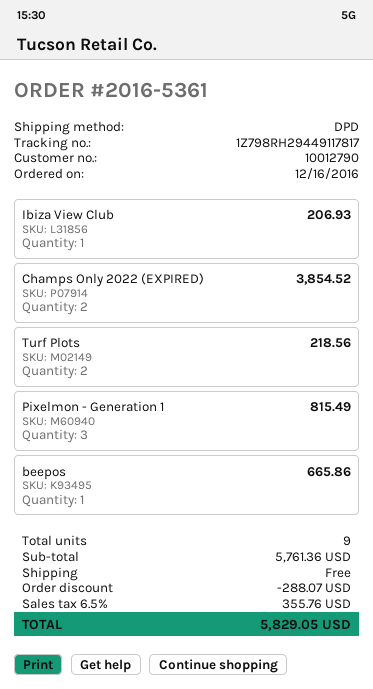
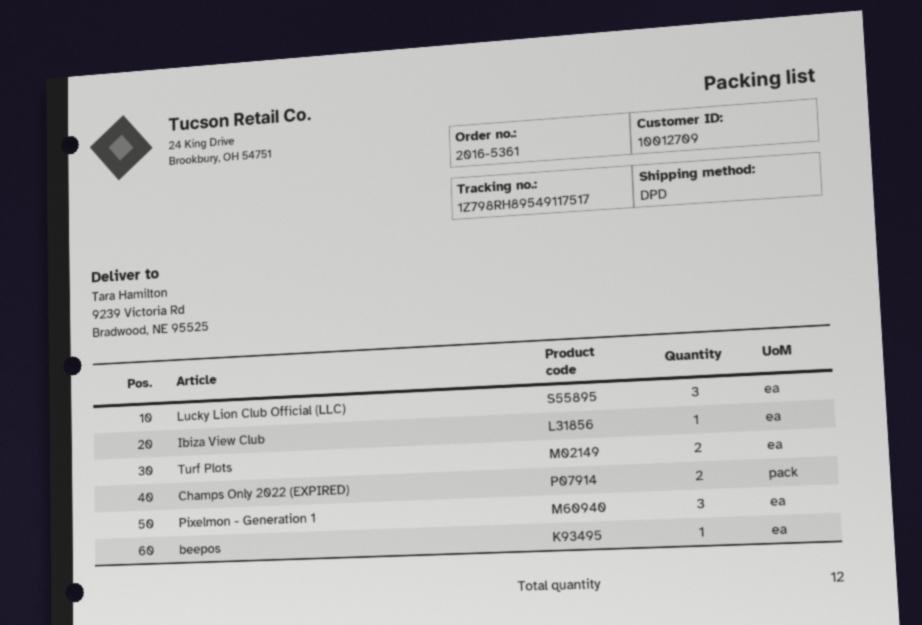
customer number: 10012790 -> 10012709
tracking number: 1Z798RH29449117817 -> 1Z798RH89549117517
Lucky Lion Club Official (LLC): none -> 3
total quantity: 9 -> 12

